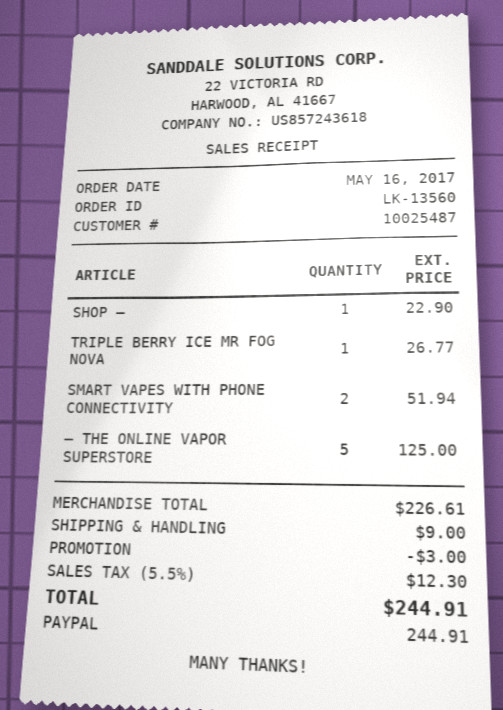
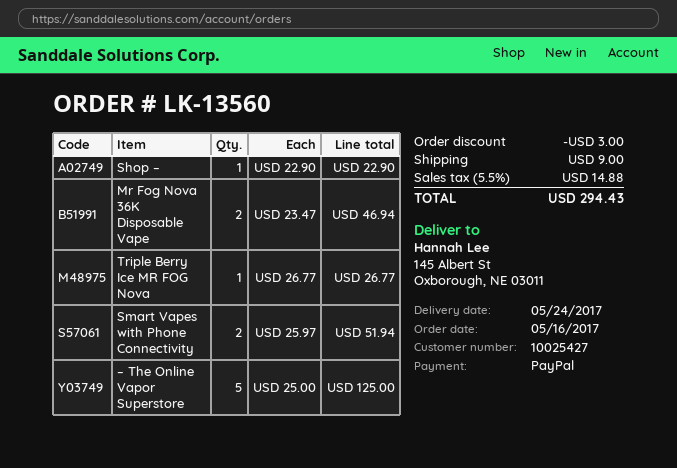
customer number: 10025487 -> 10025427
Mr Fog Nova 36K Disposable Vape: none -> 2 for 46.94
tax: 5.5% = 12.30 -> 5.5% = 14.88
total: 244.91 -> 294.43

